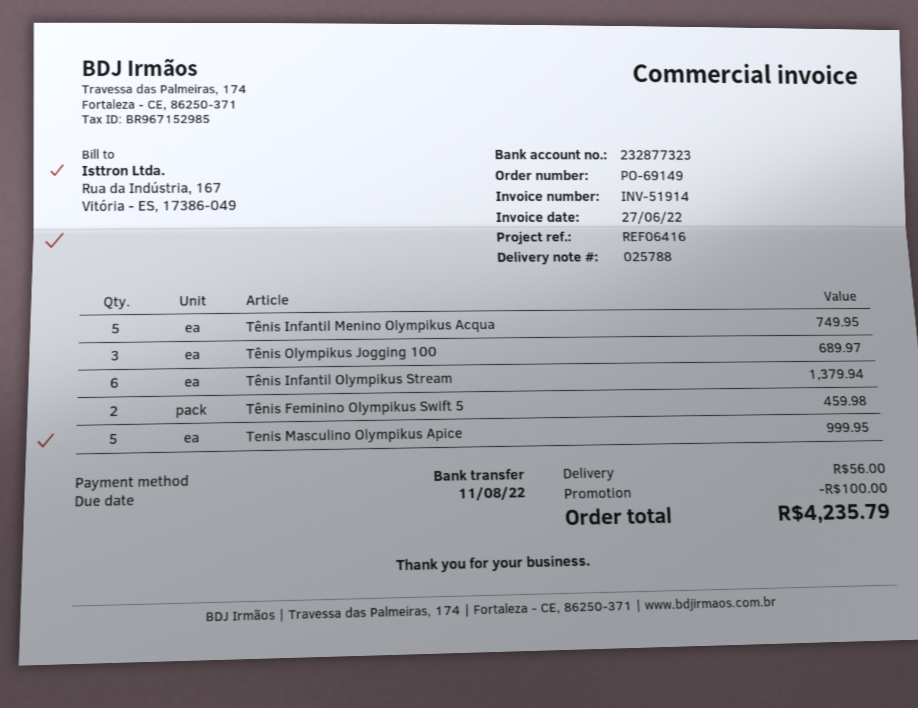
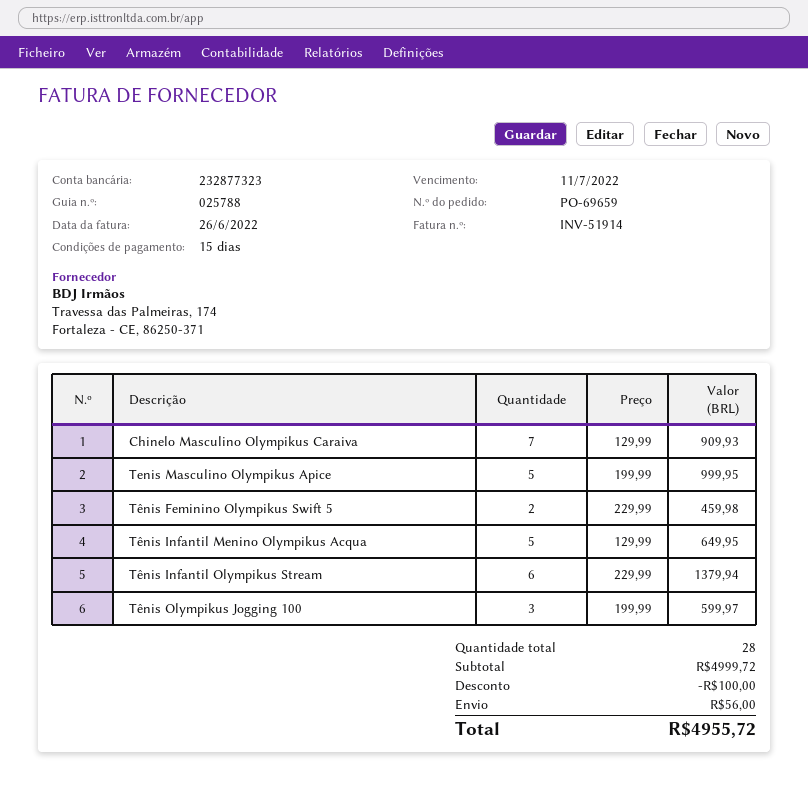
order number: PO-69149 -> PO-69659
invoice date: 2022-06-27 -> 2022-06-26
due date: 2022-08-11 -> 2022-07-11
Tênis Infantil Menino Olympikus Acqua: 5 for 749.95 -> 5 for 649.95
Tênis Olympikus Jogging 100: 3 for 689.97 -> 3 for 599.97
Chinelo Masculino Olympikus Caraiva: none -> 7 for 909.93
total: 4235.79 -> 4955.72

